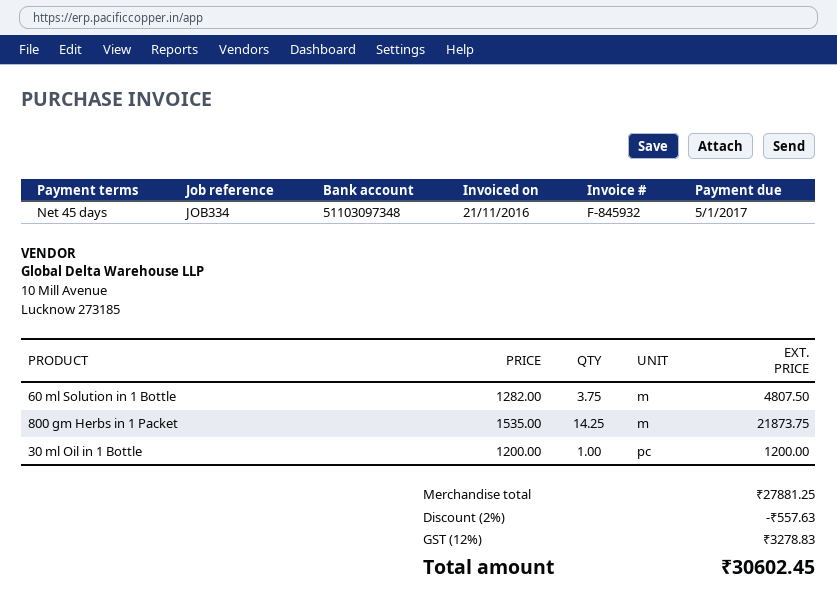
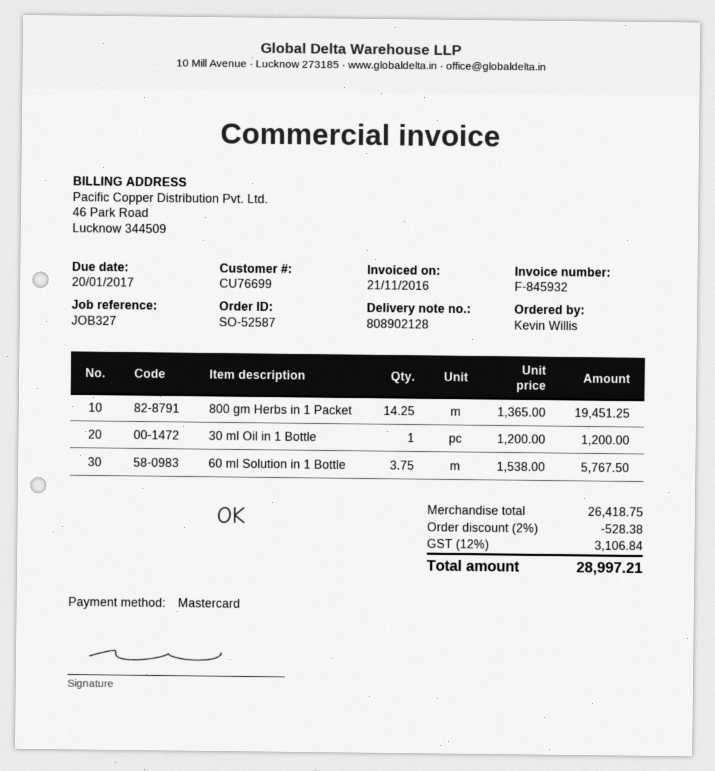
due date: 2017-01-05 -> 2017-01-20
reference: JOB334 -> JOB327
60 ml Solution in 1 Bottle: 3.75 x 1282.00 = 4807.50 -> 3.75 x 1538.00 = 5767.50
800 gm Herbs in 1 Packet: 14.25 x 1535.00 = 21873.75 -> 14.25 x 1365.00 = 19451.25
subtotal: 27881.25 -> 26418.75
discount: 2% = 557.63 -> 2% = 528.38
tax: 12% = 3278.83 -> 12% = 3106.84
total: 30602.45 -> 28997.21

